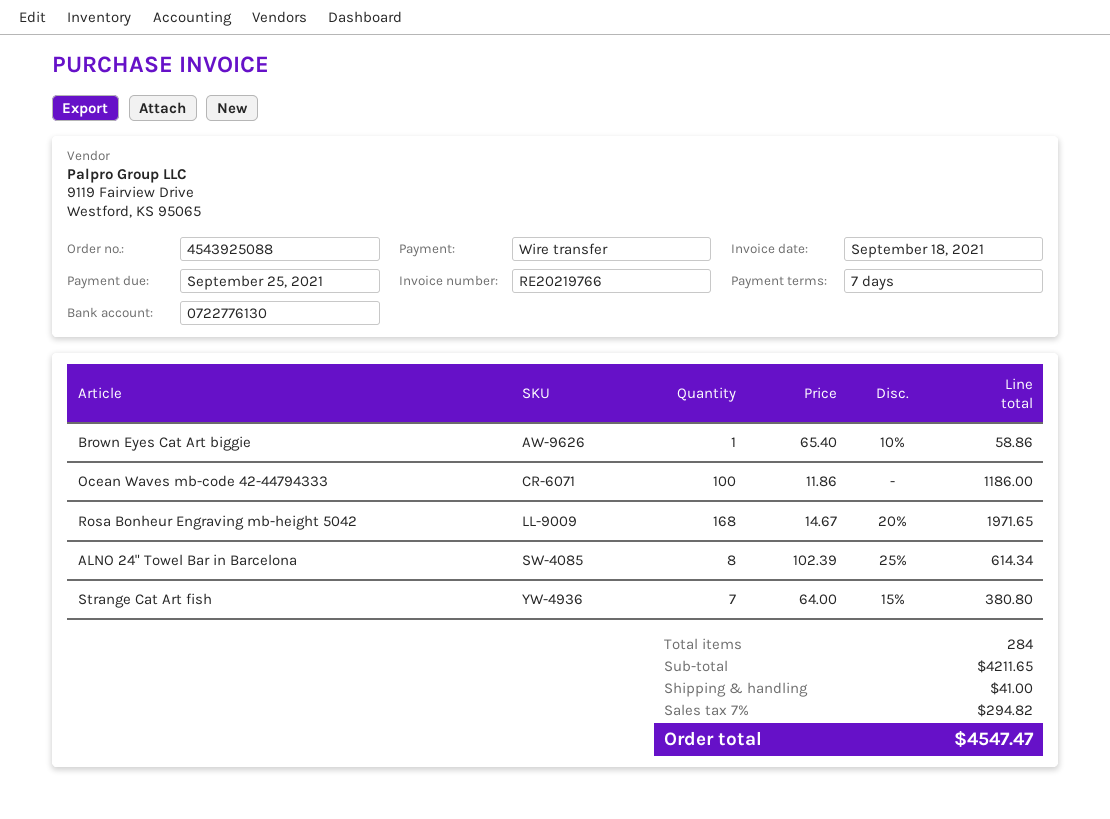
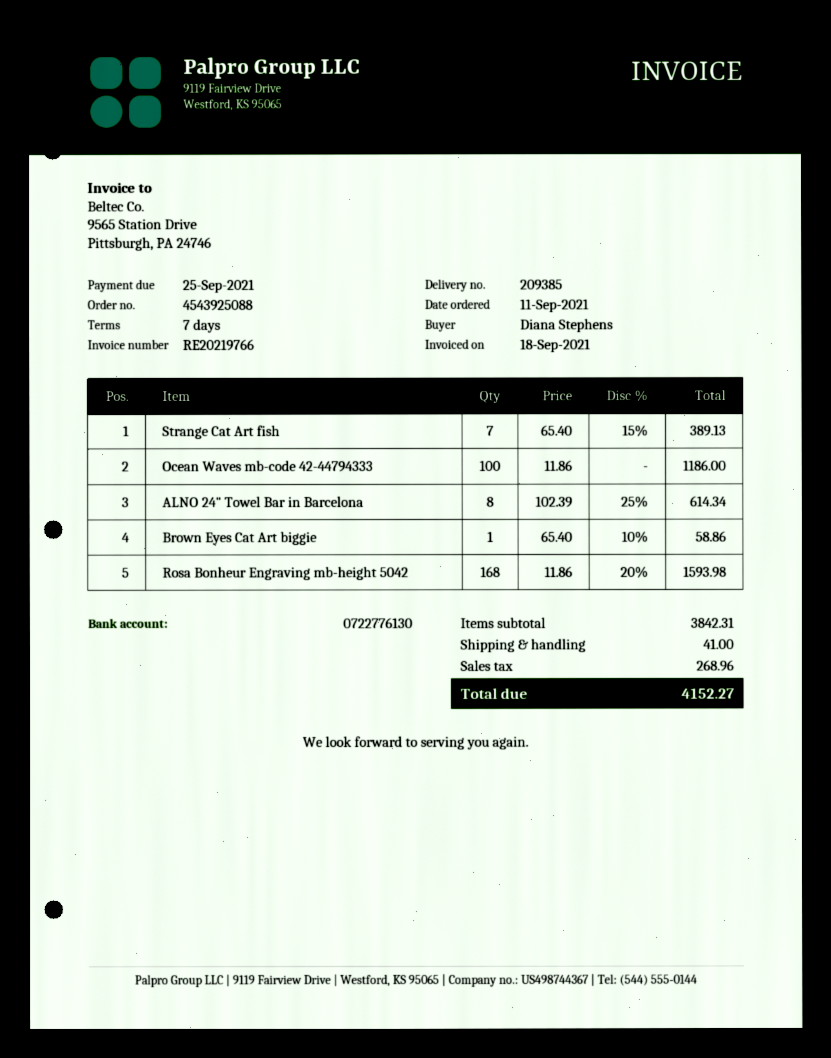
Rosa Bonheur Engraving mb-height 5042: 168 x 14.67 - 20% = 1971.65 -> 168 x 11.86 - 20% = 1593.98
Strange Cat Art fish: 7 x 64.00 - 15% = 380.80 -> 7 x 65.40 - 15% = 389.13
subtotal: 4211.65 -> 3842.31
tax: 294.82 -> 268.96
total: 4547.47 -> 4152.27

